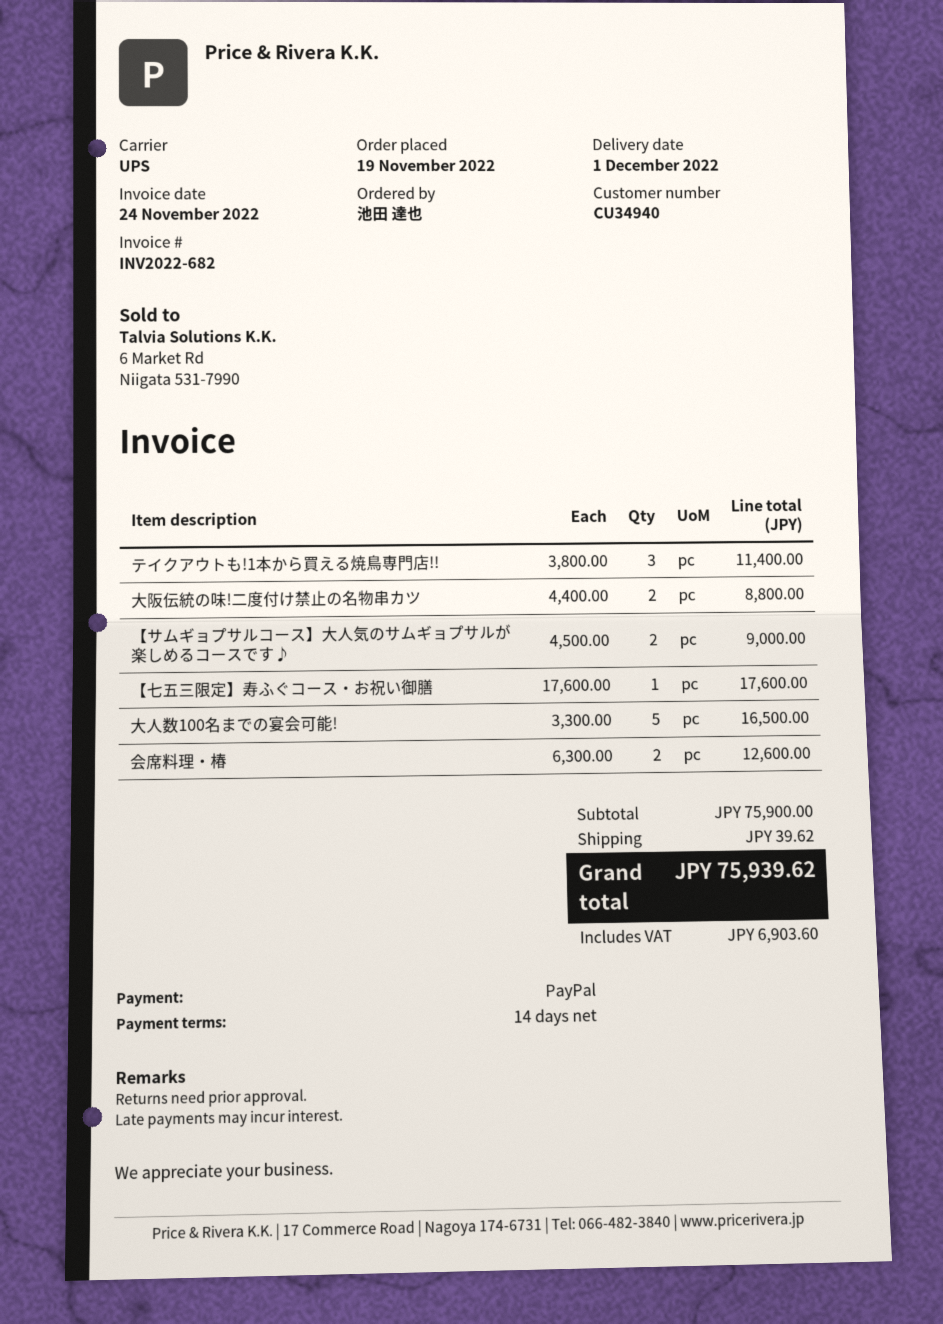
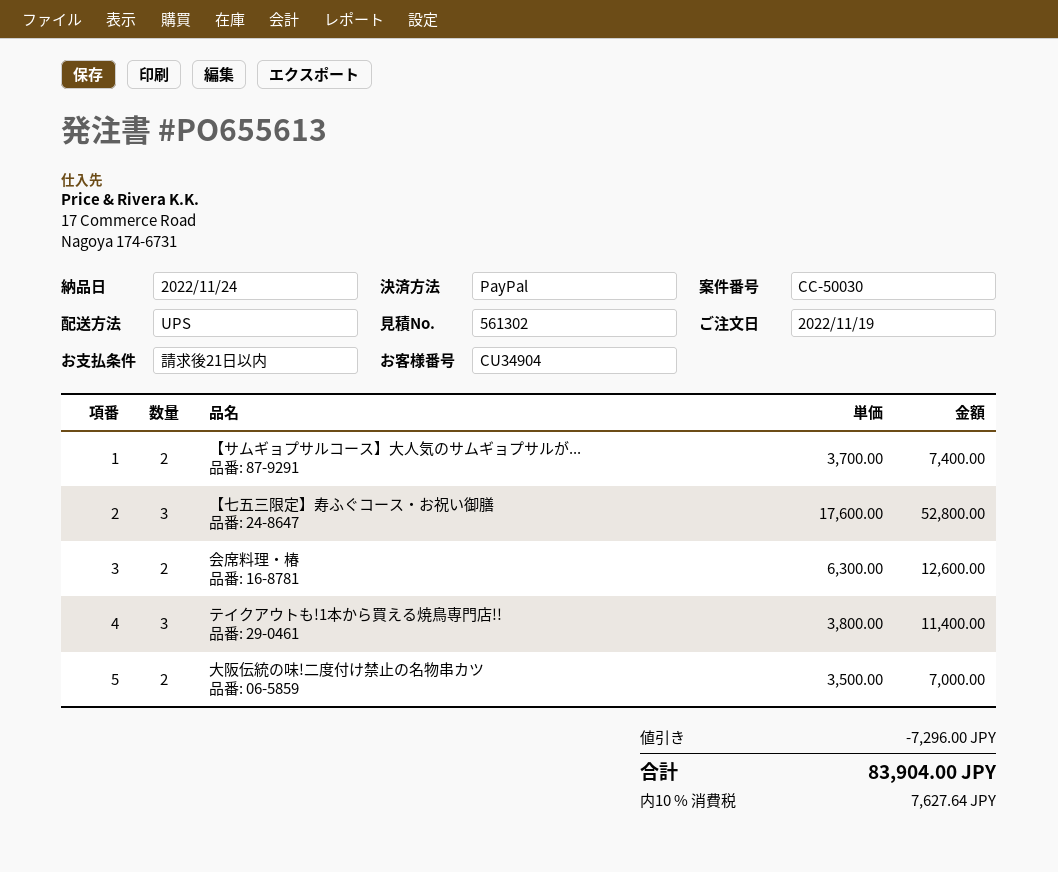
delivery date: 2022-12-01 -> 2022-11-24
payment terms: 14 days -> 21 days
customer number: CU34940 -> CU34904
大阪伝統の味!二度付け禁止の名物串カツ: 2 x 4400.00 = 8800.00 -> 2 x 3500.00 = 7000.00
【サムギョプサルコース】大人気のサムギョプサルが楽しめるコースです♪: 2 x 4500.00 = 9000.00 -> 2 x 3700.00 = 7400.00
【七五三限定】寿ふぐコース・お祝い御膳: 1 x 17600.00 = 17600.00 -> 3 x 17600.00 = 52800.00
大人数100名までの宴会可能!: 5 x 3300.00 = 16500.00 -> none
discount: none -> 7296.00
shipping: 39.62 -> none
tax: 6903.60 -> 7627.64
total: 75939.62 -> 83904.00

